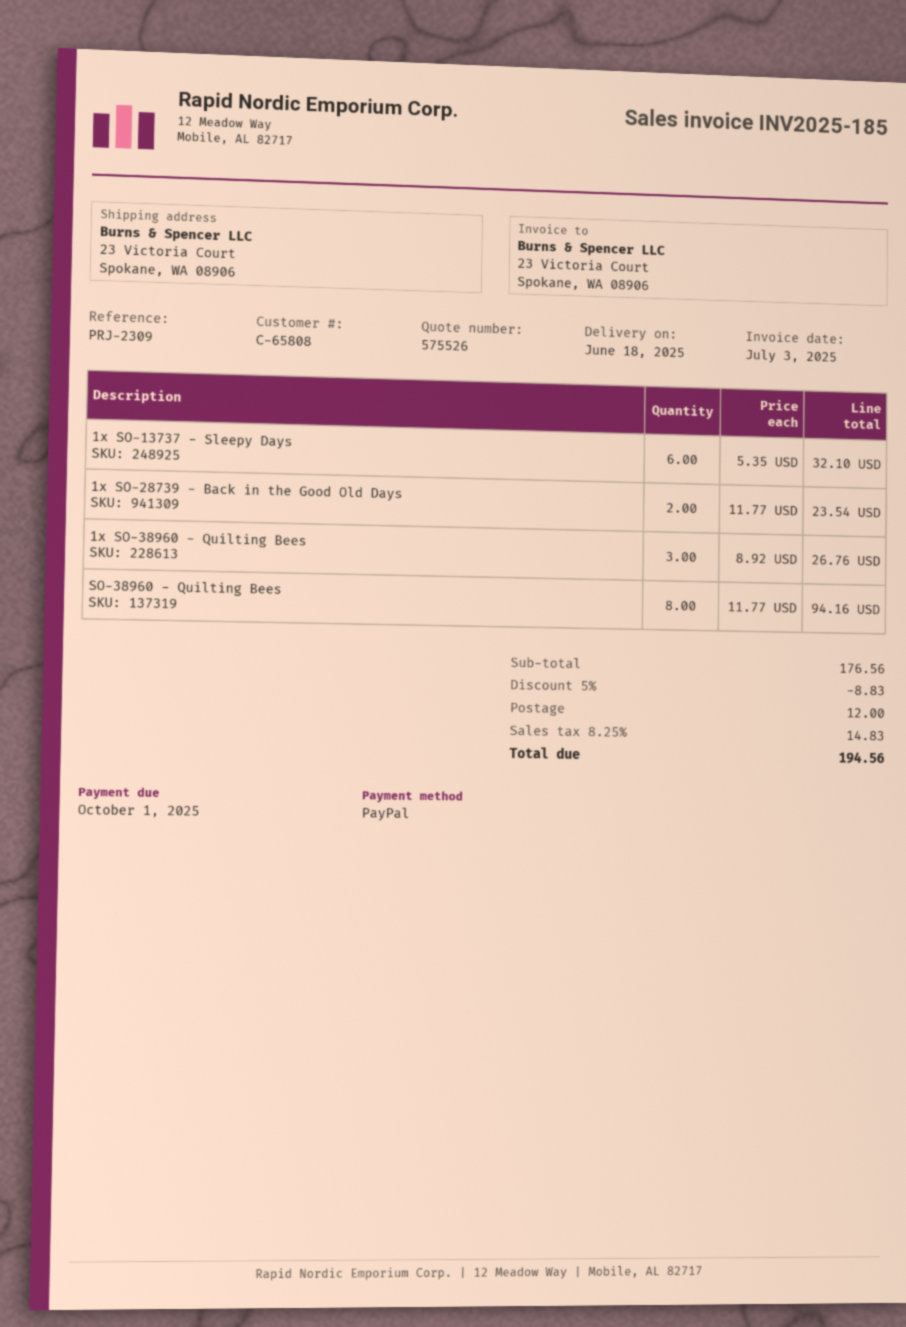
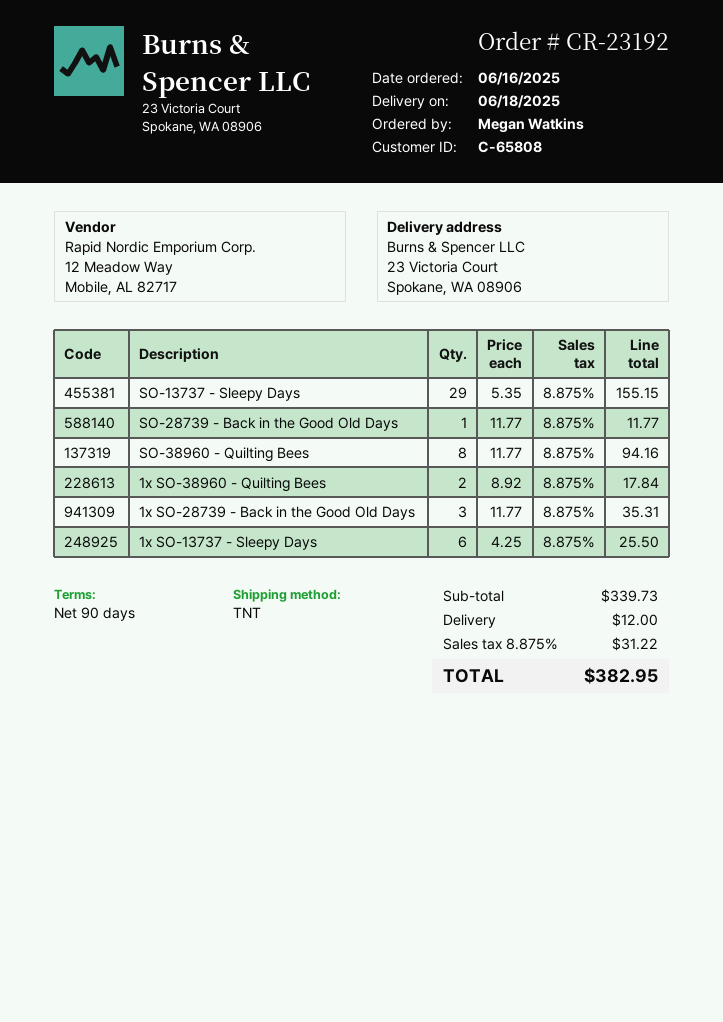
1x SO-13737 - Sleepy Days: 6 x 5.35 = 32.10 -> 6 x 4.25 = 25.50
1x SO-28739 - Back in the Good Old Days: 2 x 11.77 = 23.54 -> 3 x 11.77 = 35.31
1x SO-38960 - Quilting Bees: 3 x 8.92 = 26.76 -> 2 x 8.92 = 17.84
SO-13737 - Sleepy Days: none -> 29 x 5.35 = 155.15
SO-28739 - Back in the Good Old Days: none -> 1 x 11.77 = 11.77
subtotal: 176.56 -> 339.73
discount: 5% = 8.83 -> none
tax: 8.25% = 14.83 -> 8.875% = 31.22
total: 194.56 -> 382.95

